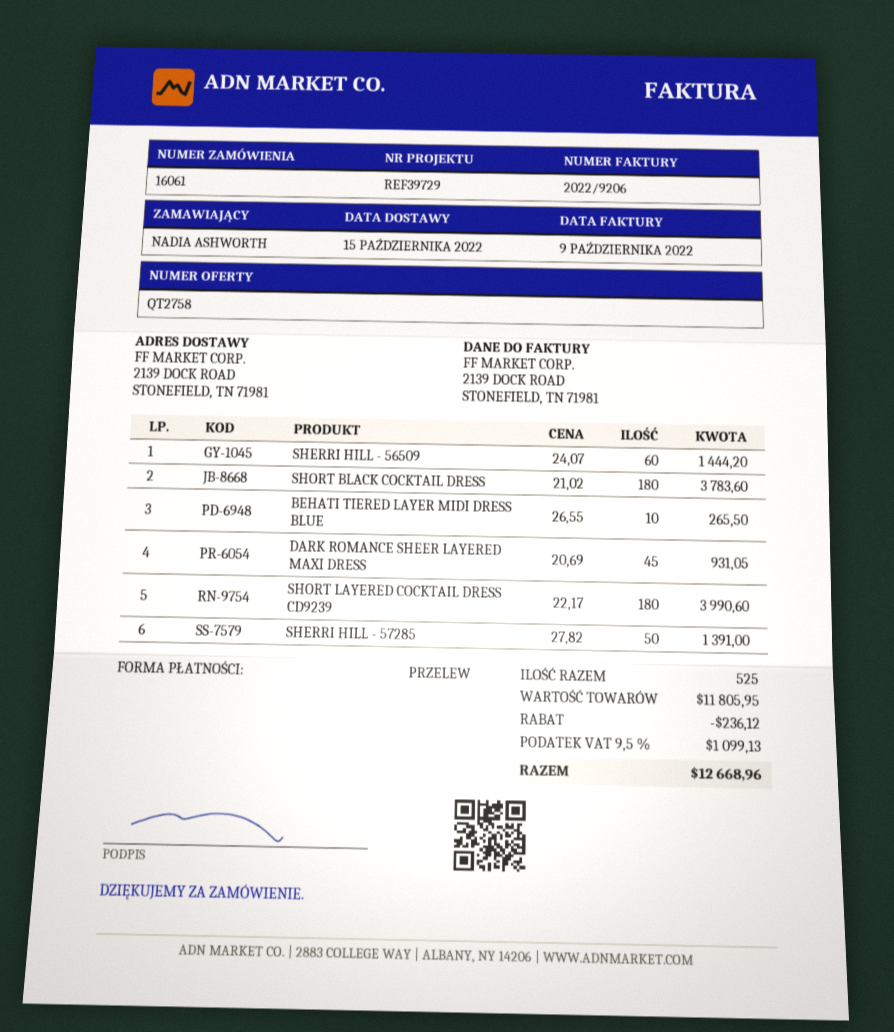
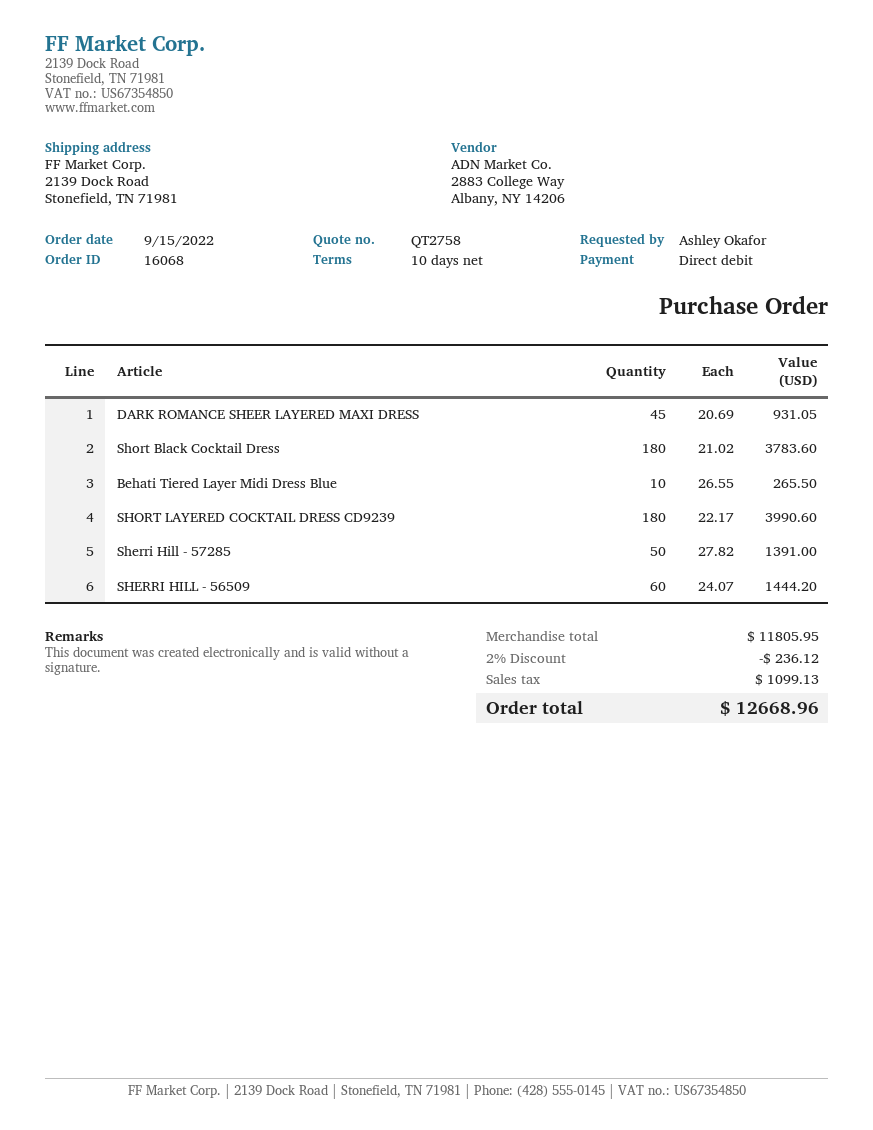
order number: 16061 -> 16068
ordered by: NADIA ASHWORTH -> Ashley Okafor
payment method: bank transfer -> direct debit

